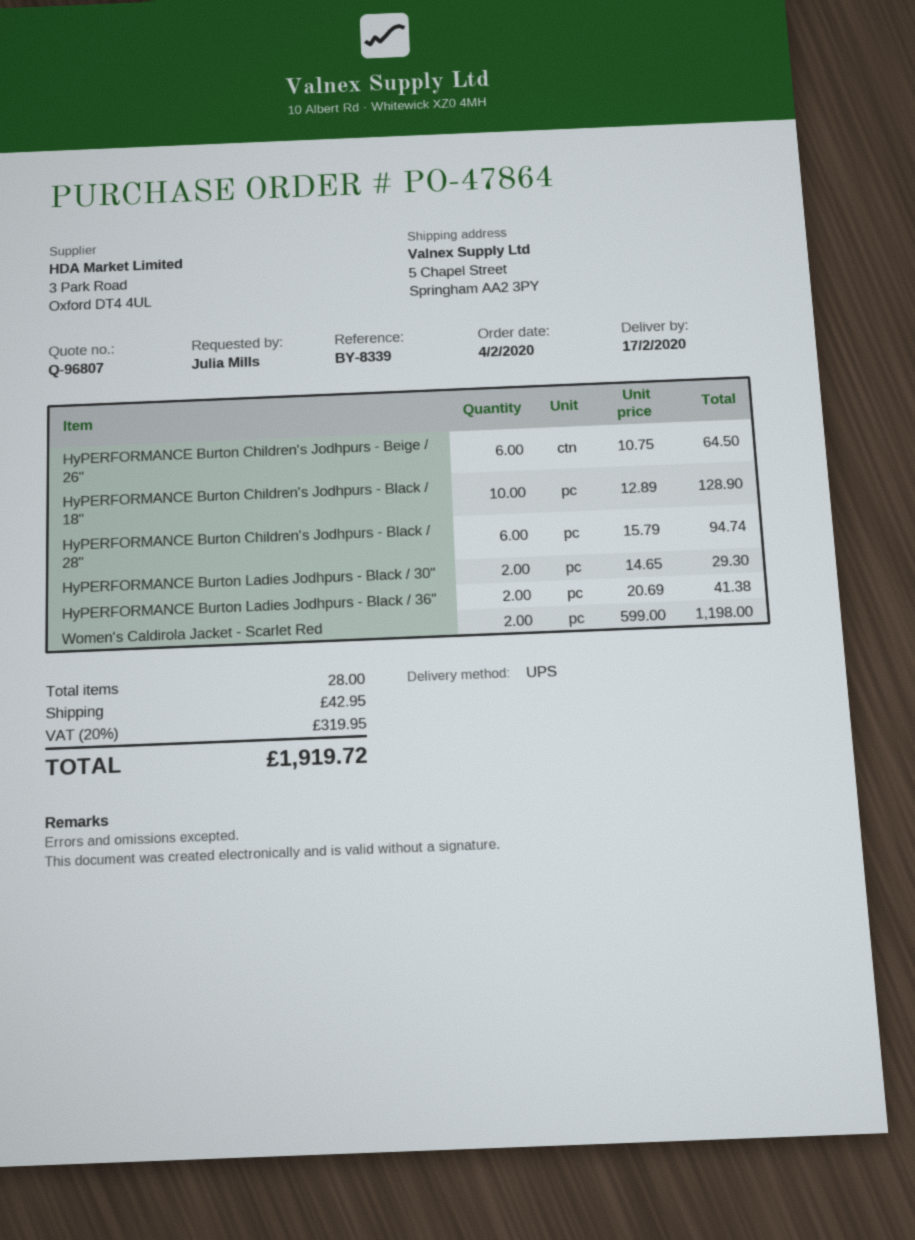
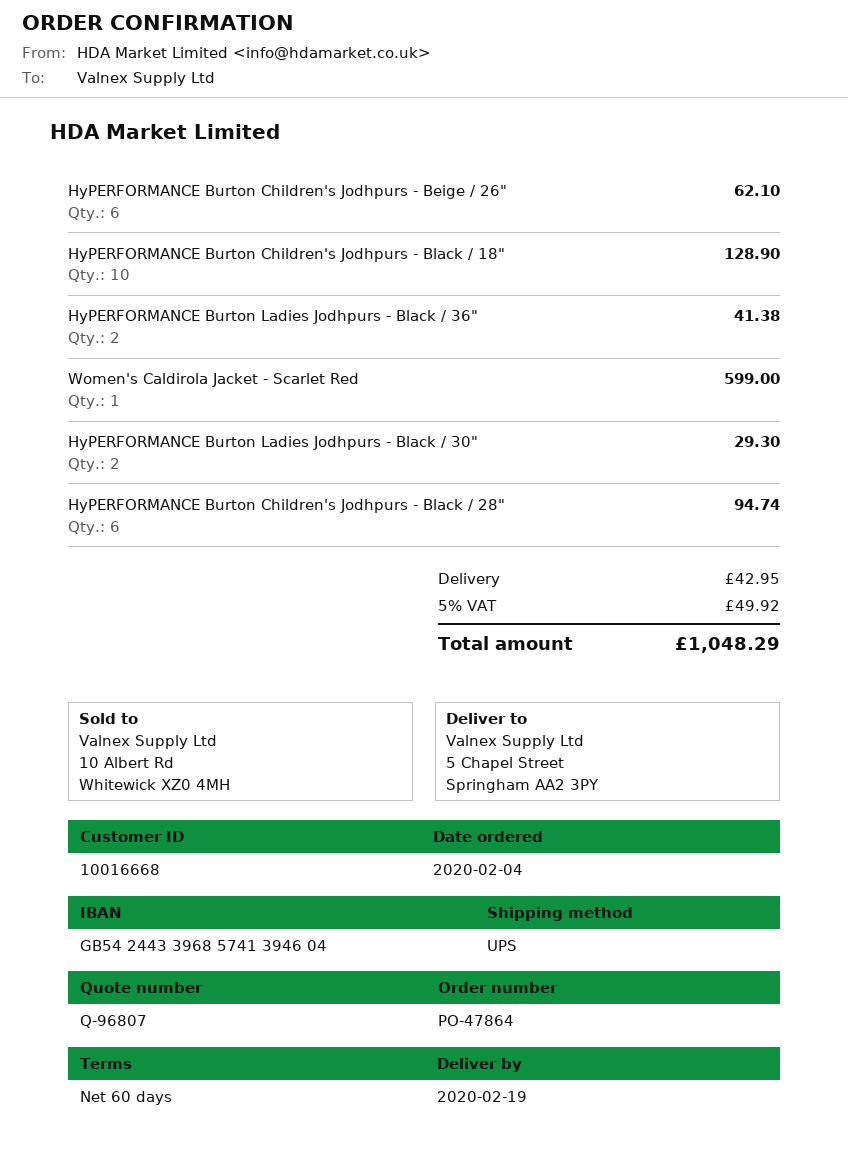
delivery date: 2020-02-17 -> 2020-02-19
HyPERFORMANCE Burton Children's Jodhpurs - Beige / 26": 6 for 64.50 -> 6 for 62.10
Women's Caldirola Jacket - Scarlet Red: 2 for 1198.00 -> 1 for 599.00
tax: 20% = 319.95 -> 5% = 49.92
total: 1919.72 -> 1048.29

